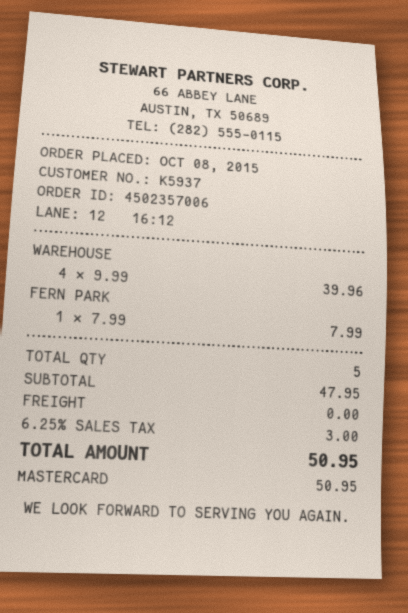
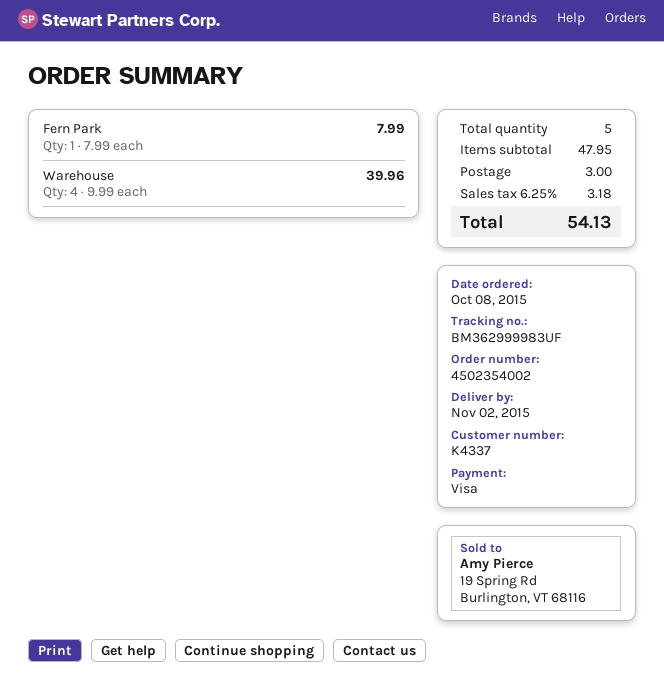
order number: 4502357006 -> 4502354002
customer number: K5937 -> K4337
payment method: Mastercard -> Visa
shipping: 0.00 -> 3.00
tax: 6.25% = 3.00 -> 6.25% = 3.18
total: 50.95 -> 54.13

